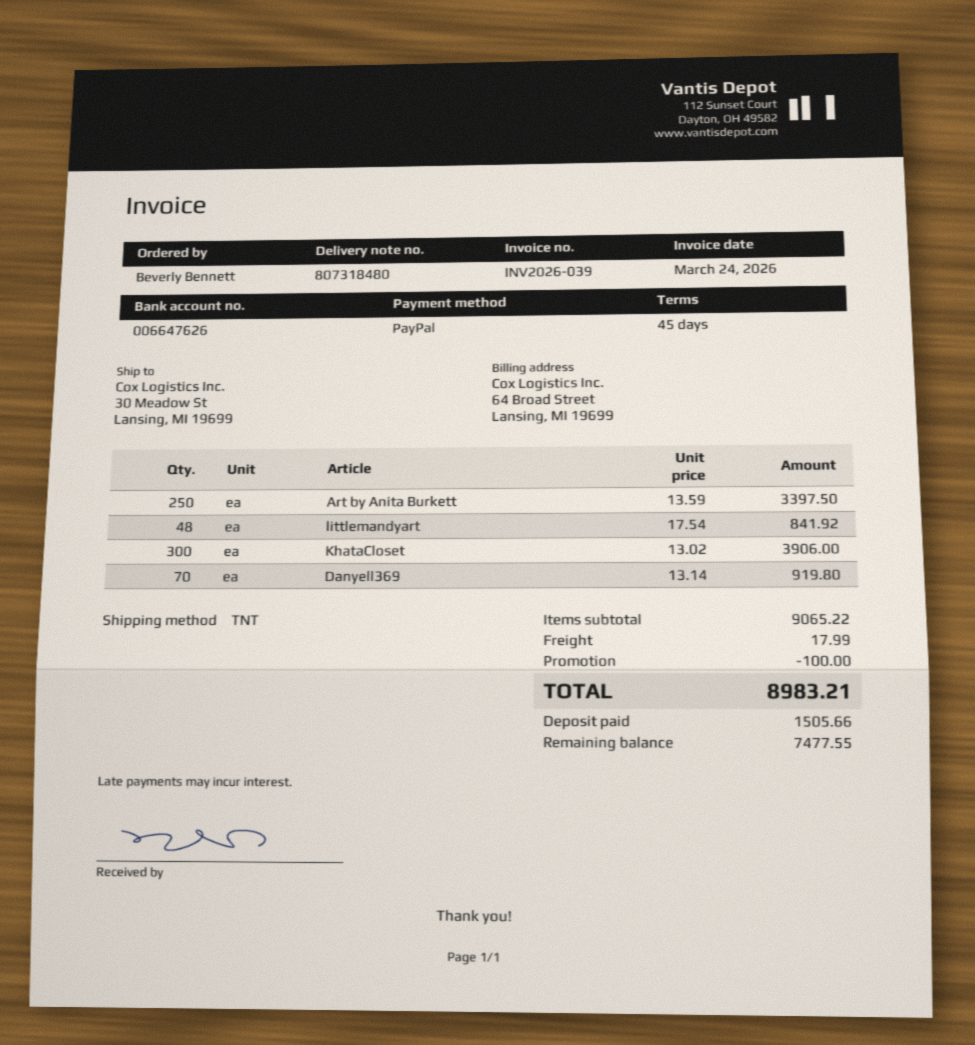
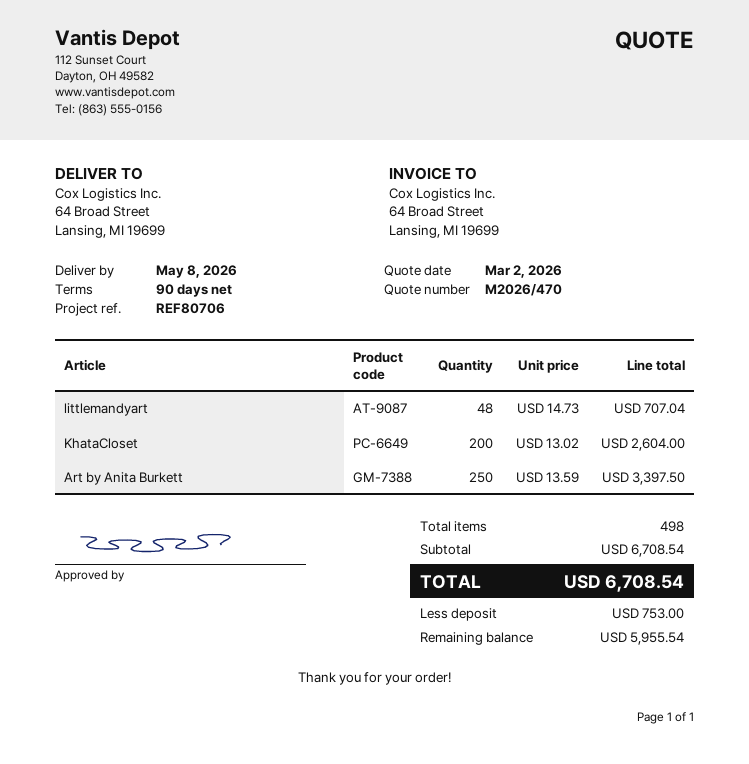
payment terms: 45 days -> 90 days
ship to: 30 Meadow St, Lansing, MI 19699 -> 64 Broad Street, Lansing, MI 19699
littlemandyart: 48 x 17.54 = 841.92 -> 48 x 14.73 = 707.04
KhataCloset: 300 x 13.02 = 3906.00 -> 200 x 13.02 = 2604.00
Danyell369: 70 x 13.14 = 919.80 -> none
subtotal: 9065.22 -> 6708.54
discount: 100.00 -> none
shipping: 17.99 -> none
total: 8983.21 -> 6708.54
deposit: 1505.66 -> 753.00
balance: 7477.55 -> 5955.54

